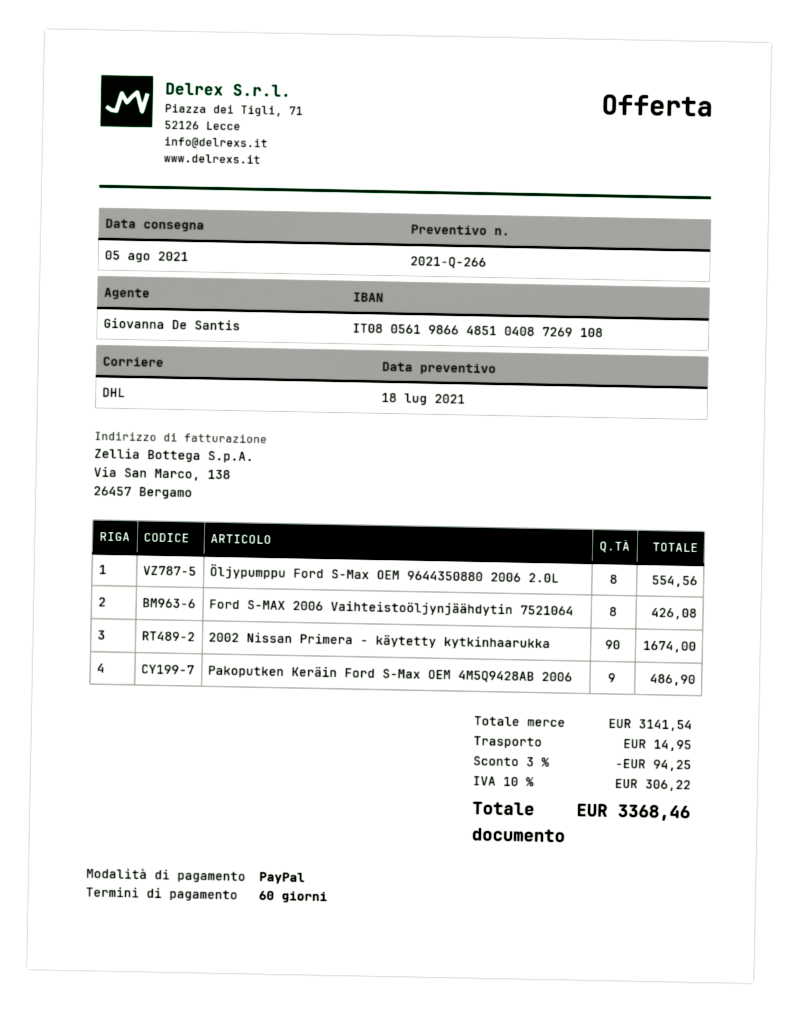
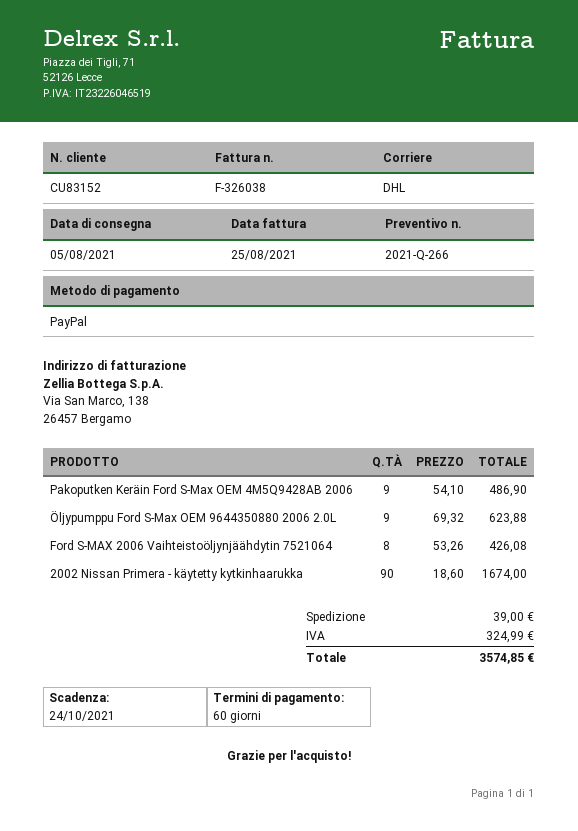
Öljypumppu Ford S-Max OEM 9644350880 2006 2.0L: 8 for 554.56 -> 9 for 623.88
discount: 3% = 94.25 -> none
shipping: 14.95 -> 39.00
tax: 306.22 -> 324.99
total: 3368.46 -> 3574.85

